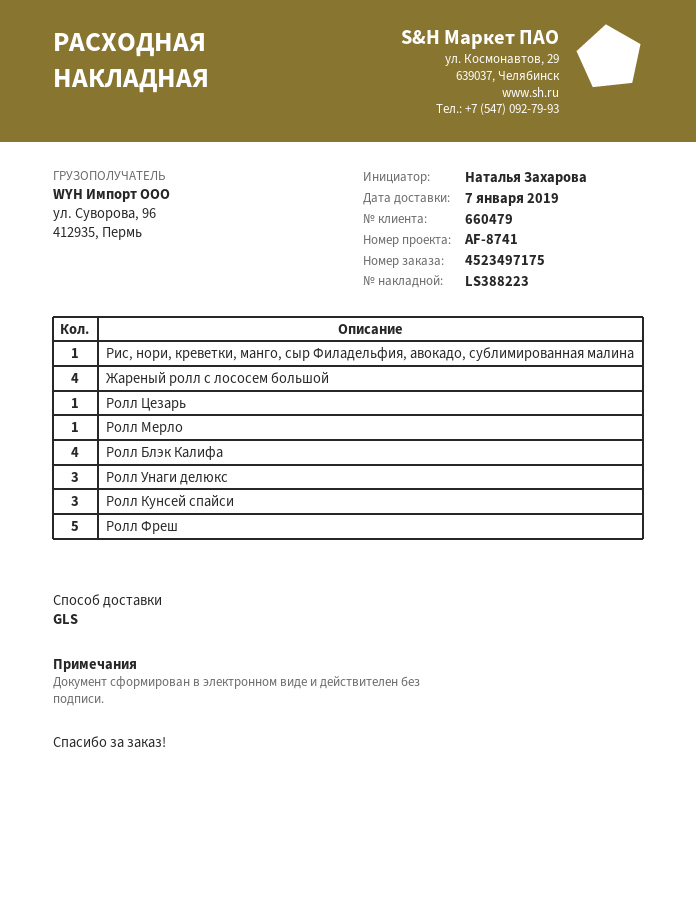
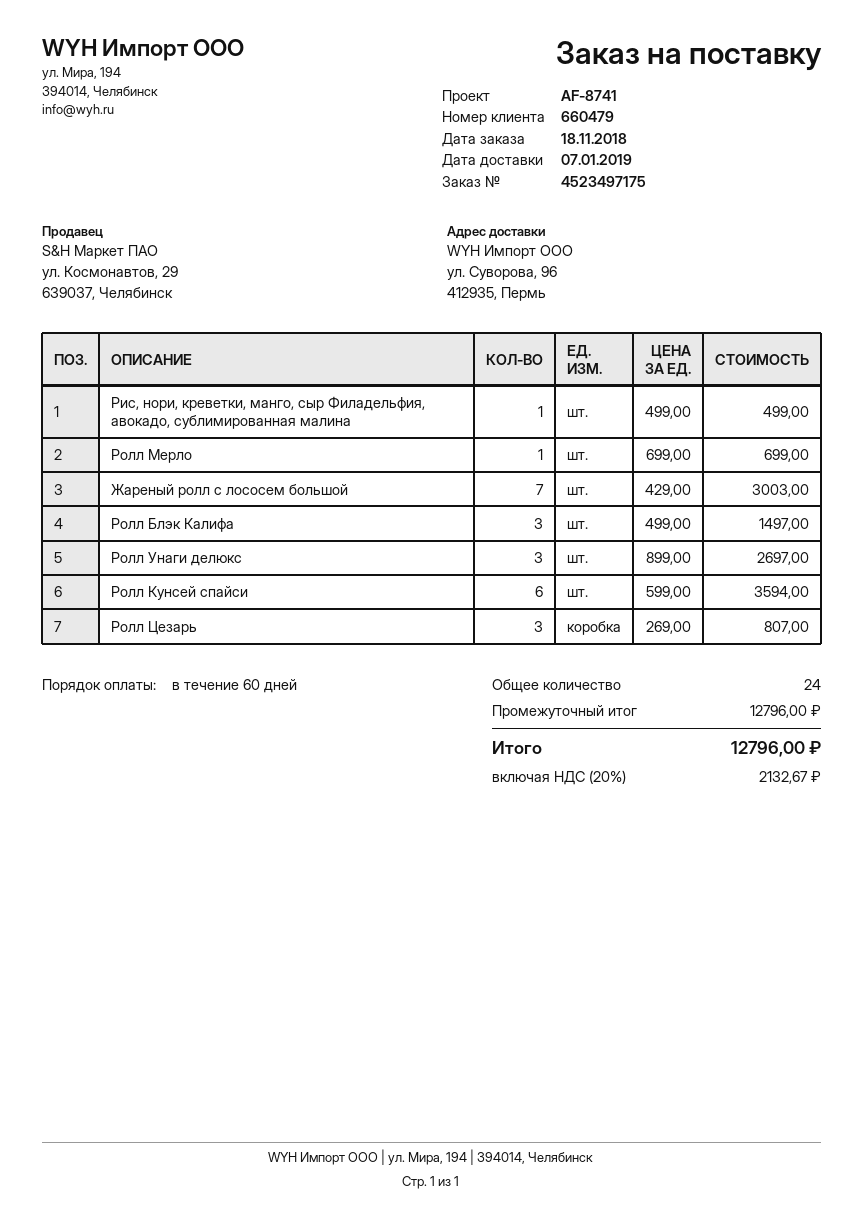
Жареный ролл с лососем большой: 4 -> 7
Ролл Цезарь: 1 -> 3
Ролл Блэк Калифа: 4 -> 3
Ролл Кунсей спайси: 3 -> 6
Ролл Фреш: 5 -> none

